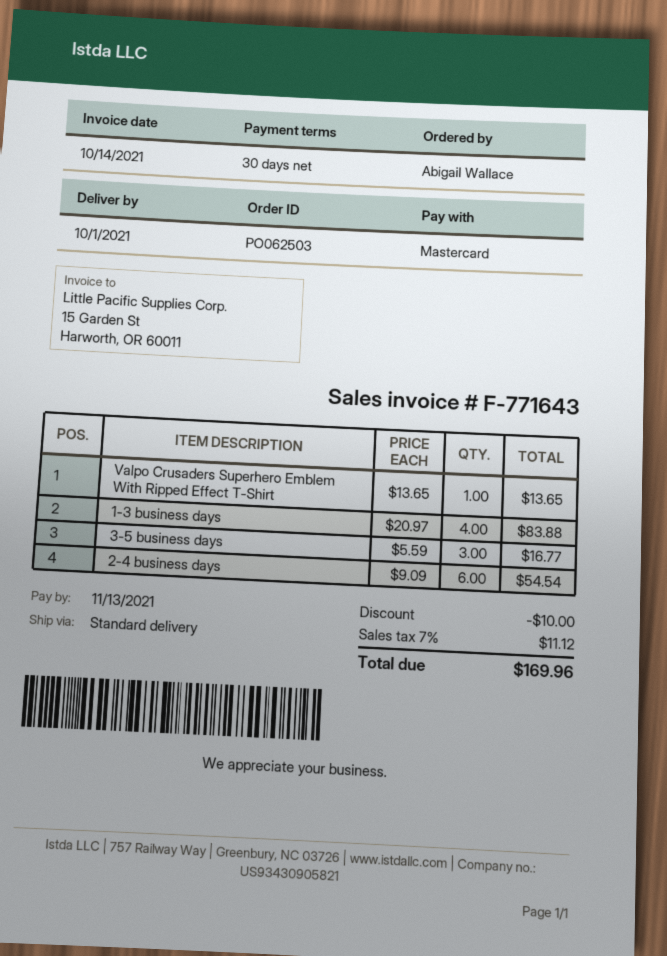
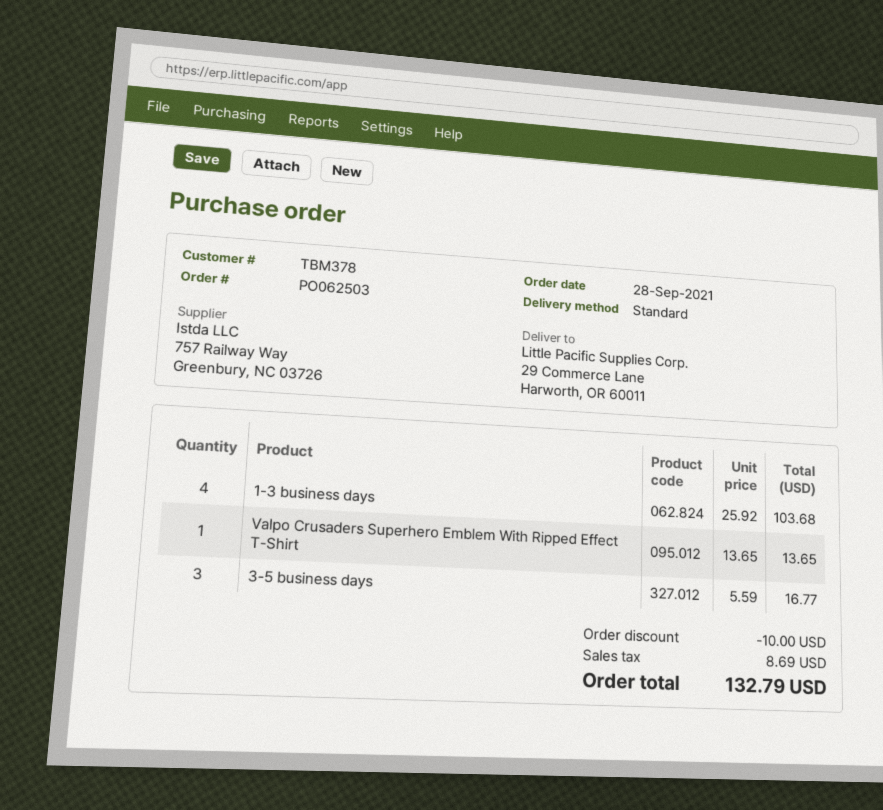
1-3 business days: 4 x 20.97 = 83.88 -> 4 x 25.92 = 103.68
2-4 business days: 6 x 9.09 = 54.54 -> none
tax: 11.12 -> 8.69
total: 169.96 -> 132.79

